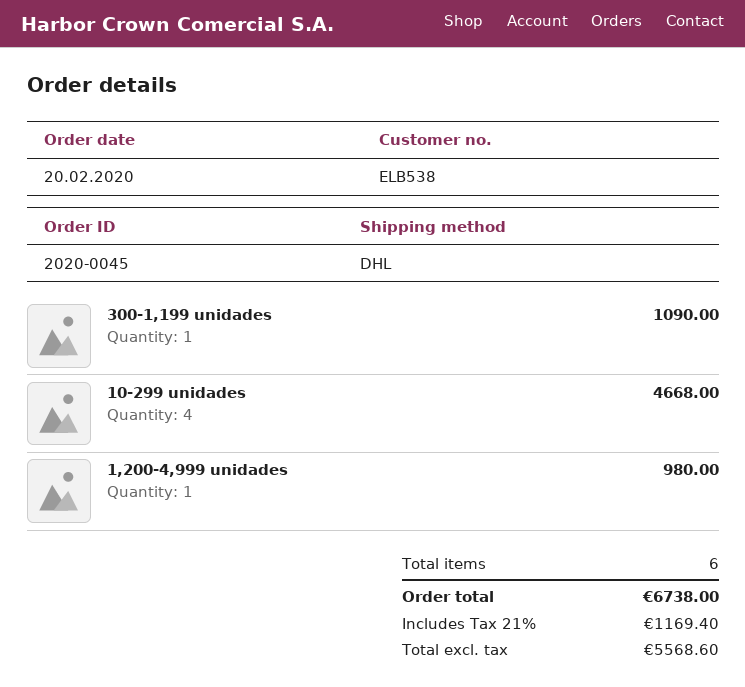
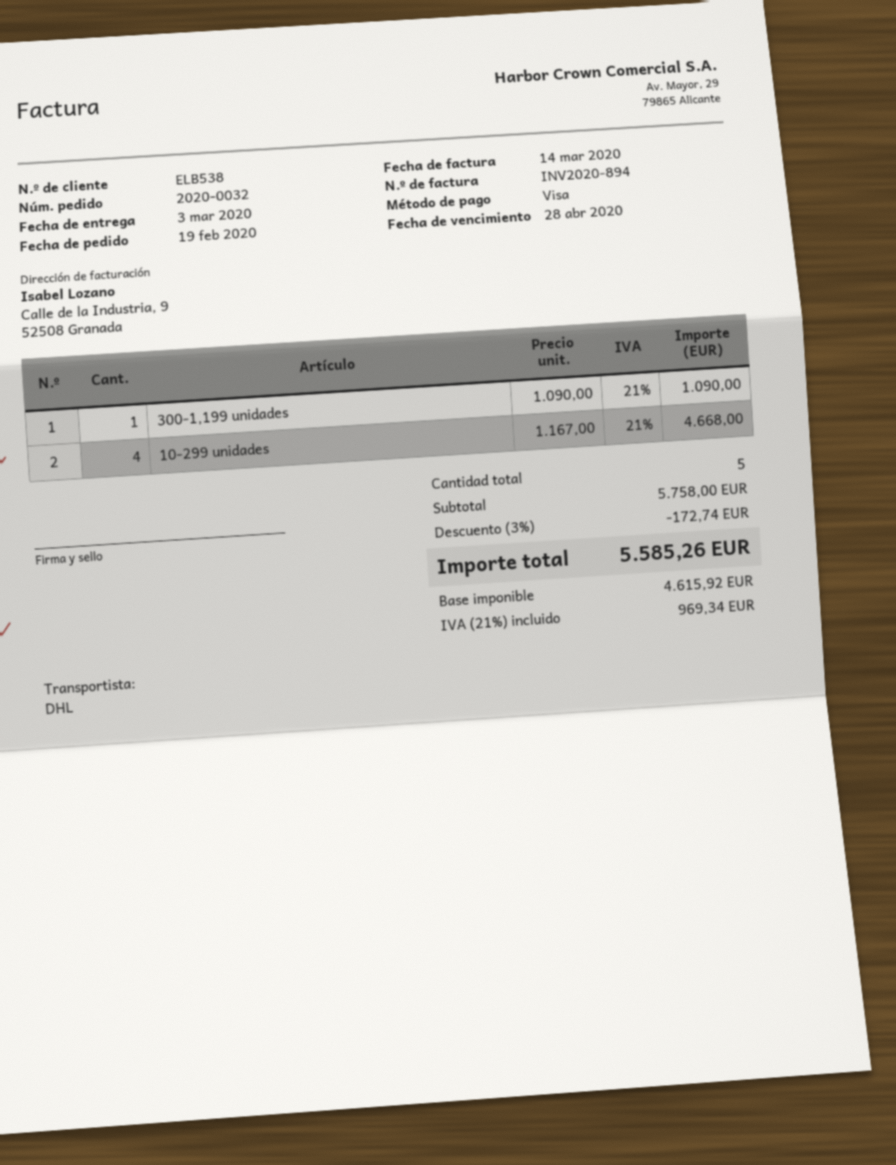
order number: 2020-0045 -> 2020-0032
order date: 2020-02-20 -> 2020-02-19
1,200-4,999 unidades: 1 for 980.00 -> none
total quantity: 6 -> 5
discount: none -> 3% = 172.74
net: 5568.60 -> 4615.92
tax: 21% = 1169.40 -> 21% = 969.34
total: 6738.00 -> 5585.26

